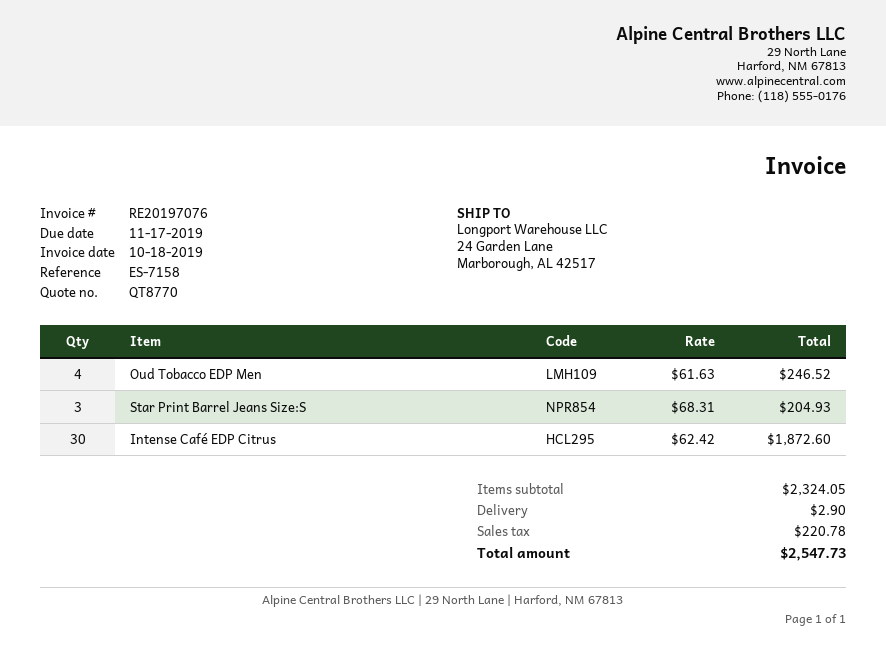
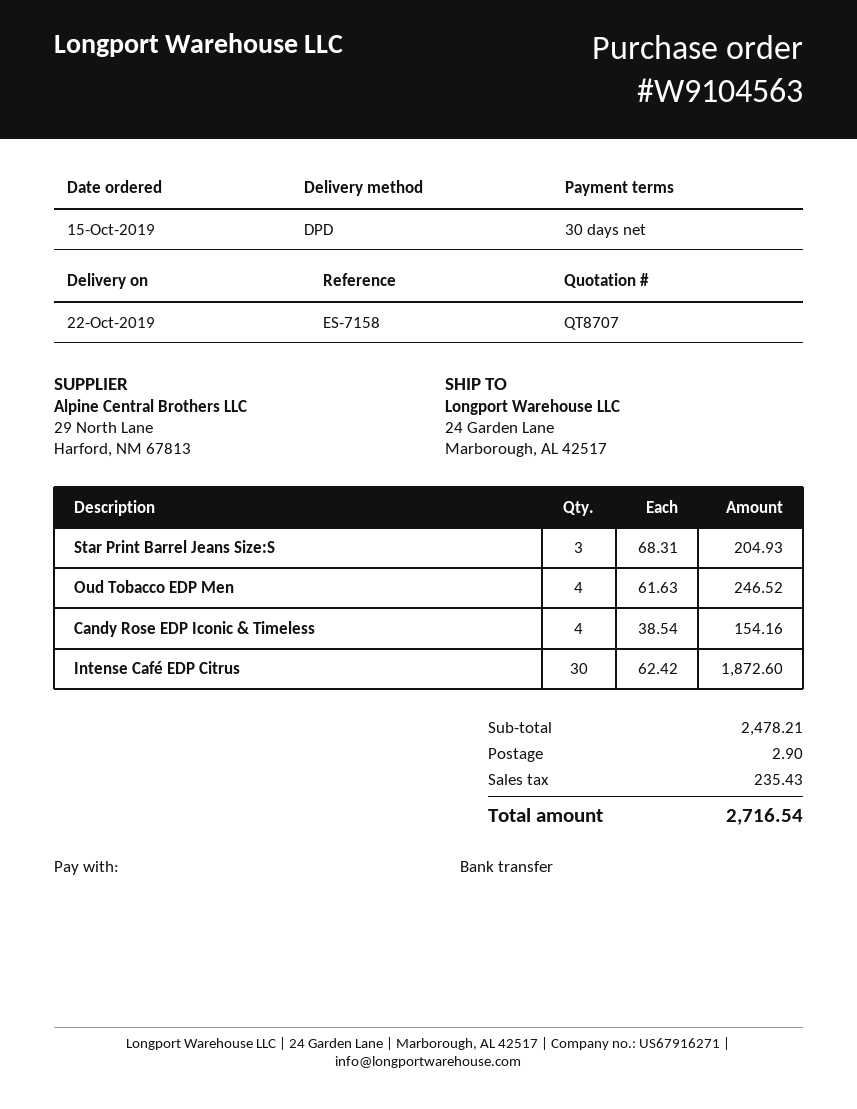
quote number: QT8770 -> QT8707
Candy Rose EDP Iconic & Timeless: none -> 4 x 38.54 = 154.16
subtotal: 2324.05 -> 2478.21
tax: 220.78 -> 235.43
total: 2547.73 -> 2716.54

